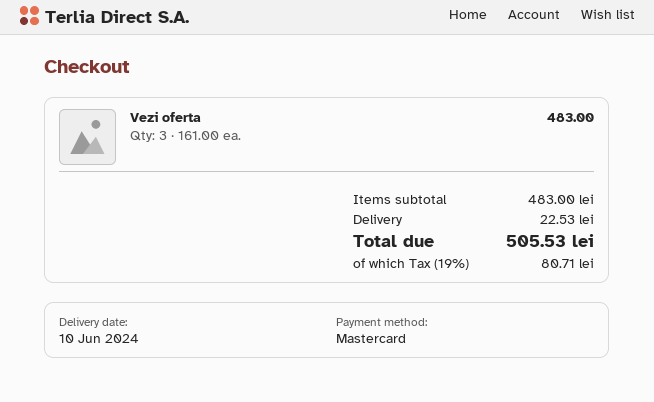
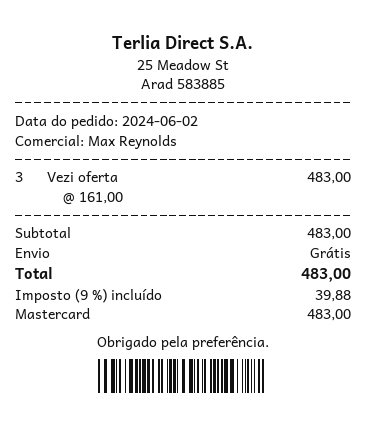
shipping: 22.53 -> 0.00
tax: 19% = 80.71 -> 9% = 39.88
total: 505.53 -> 483.00

